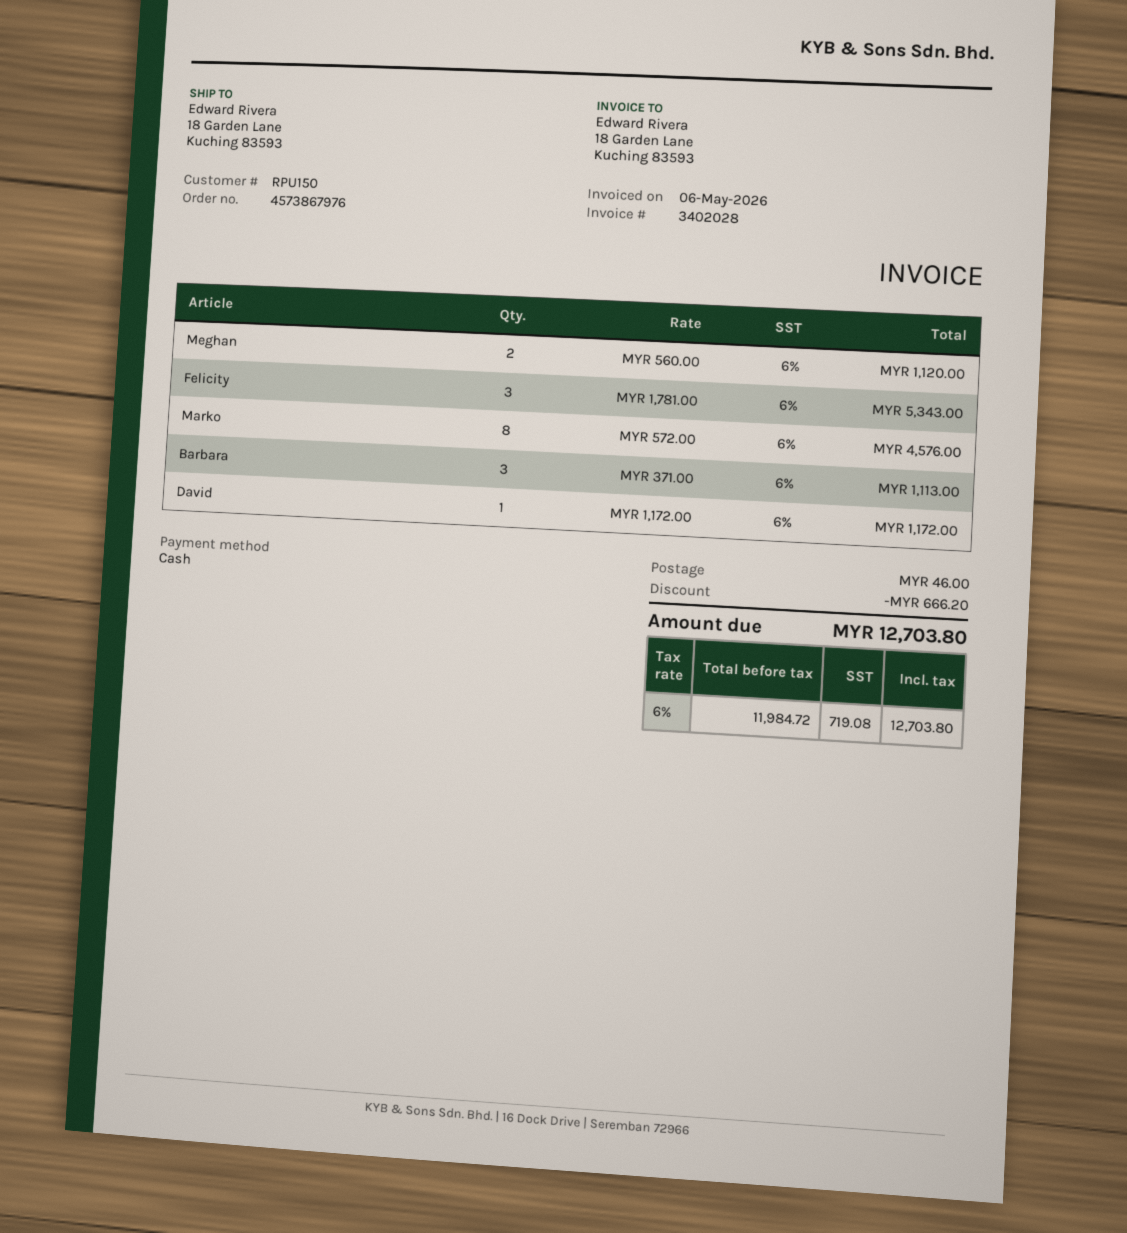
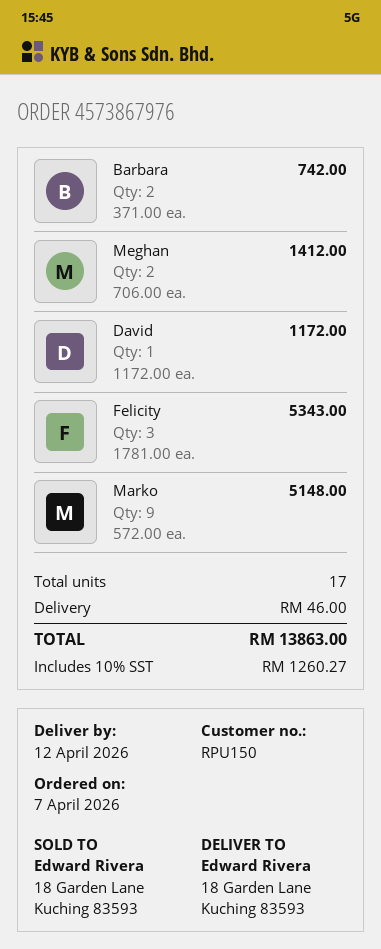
Meghan: 2 x 560.00 = 1120.00 -> 2 x 706.00 = 1412.00
Marko: 8 x 572.00 = 4576.00 -> 9 x 572.00 = 5148.00
Barbara: 3 x 371.00 = 1113.00 -> 2 x 371.00 = 742.00
discount: 666.20 -> none
tax: 6% = 719.08 -> 10% = 1260.27
total: 12703.80 -> 13863.00

